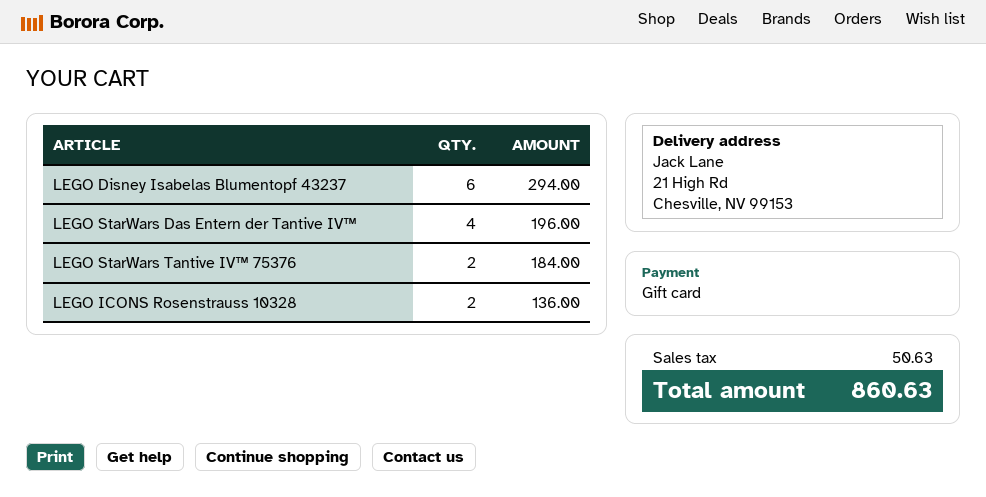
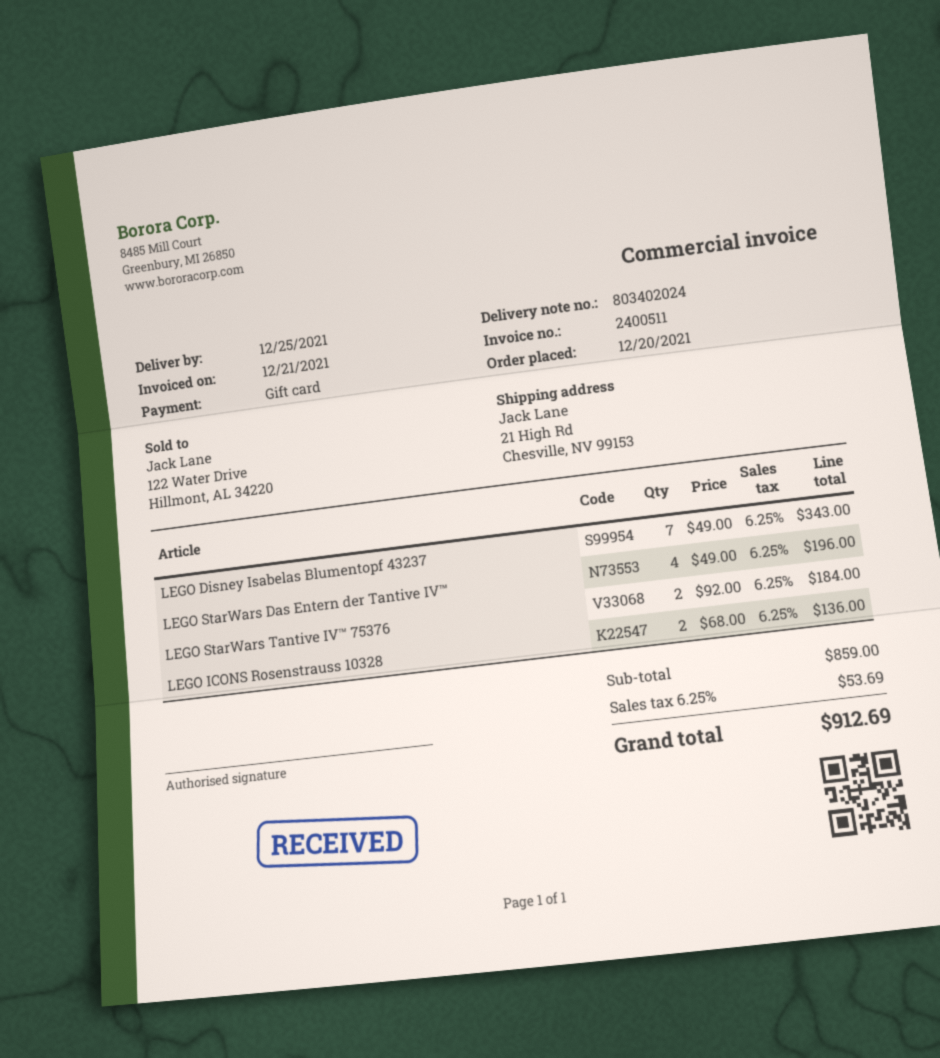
LEGO Disney Isabelas Blumentopf 43237: 6 for 294.00 -> 7 for 343.00
tax: 50.63 -> 53.69
total: 860.63 -> 912.69

